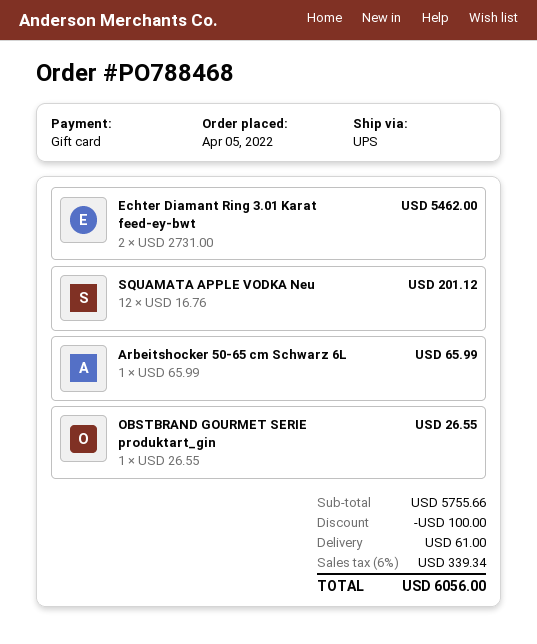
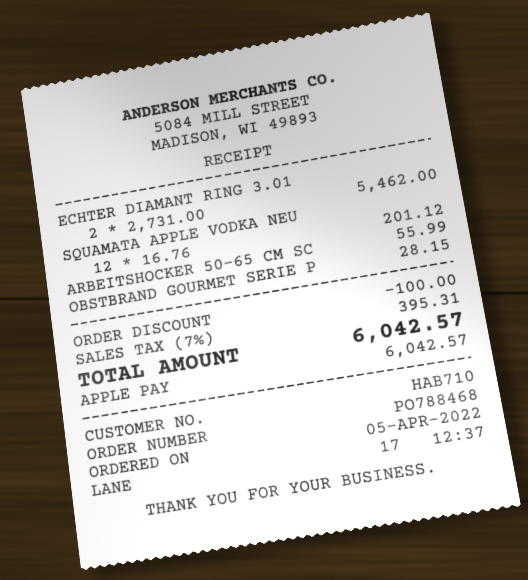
payment method: gift card -> Apple Pay
Arbeitshocker 50-65 cm Schwarz 6L: 1 x 65.99 = 65.99 -> 1 x 55.99 = 55.99
OBSTBRAND GOURMET SERIE produktart_gin: 1 x 26.55 = 26.55 -> 1 x 28.15 = 28.15
shipping: 61.00 -> none
tax: 6% = 339.34 -> 7% = 395.31
total: 6056.00 -> 6042.57

